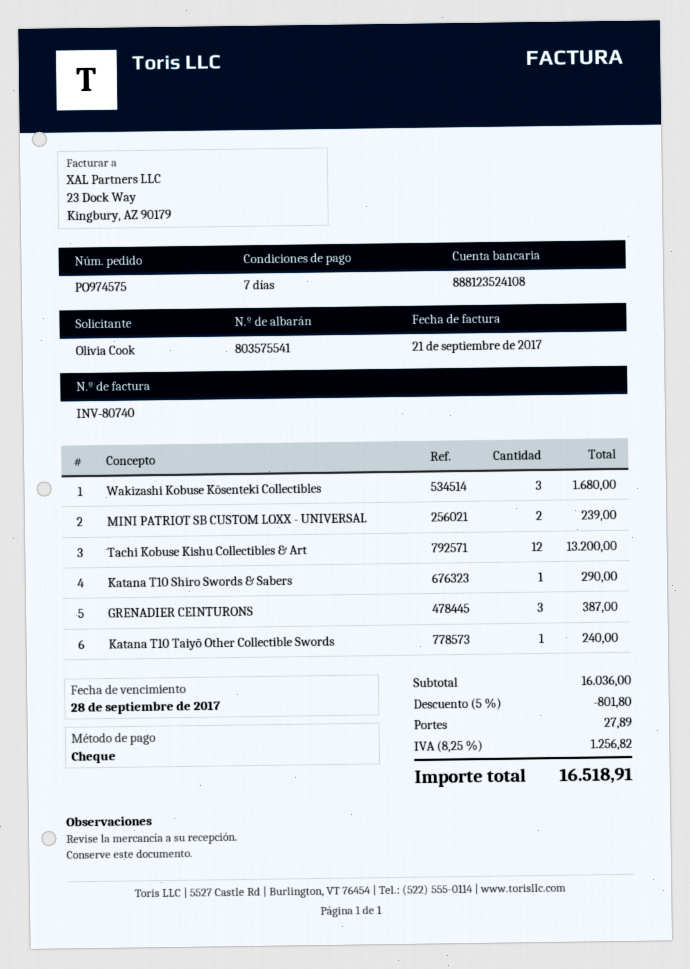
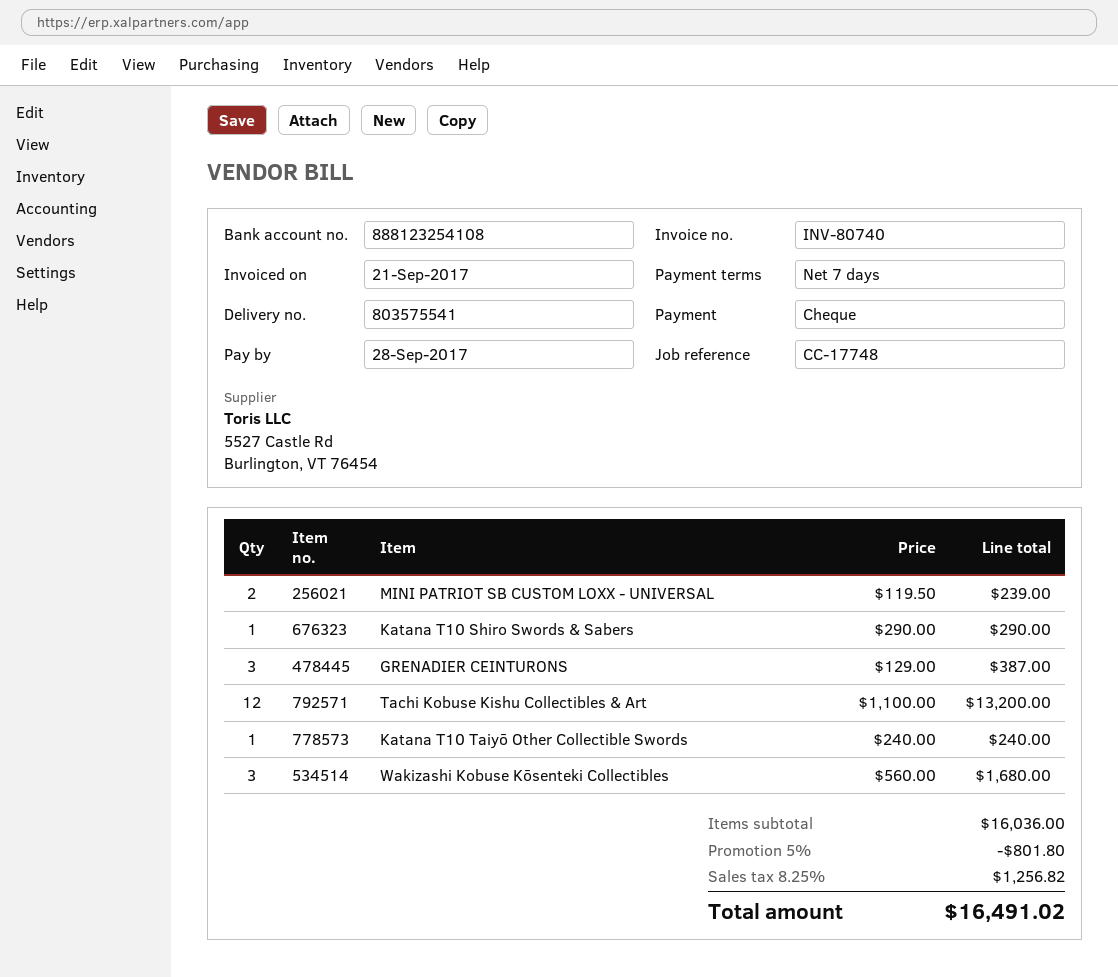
bank account: 888123524108 -> 888123254108
shipping: 27.89 -> none
total: 16518.91 -> 16491.02

